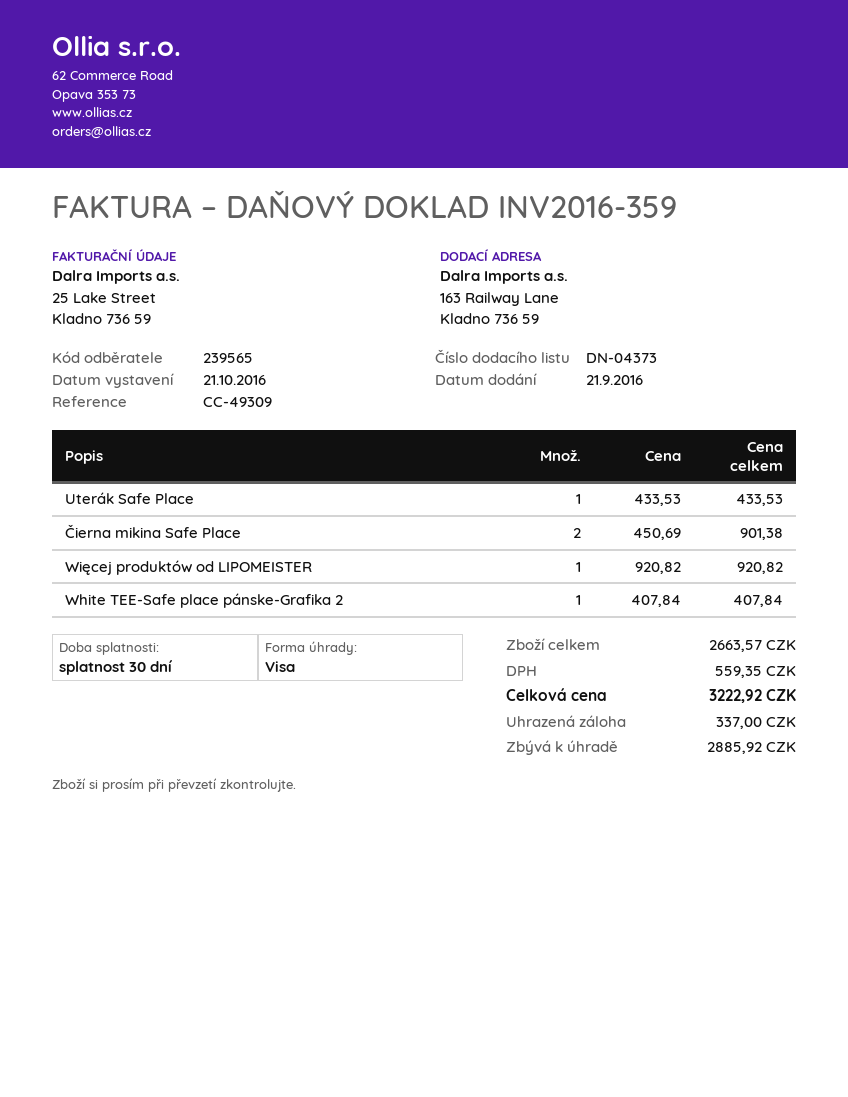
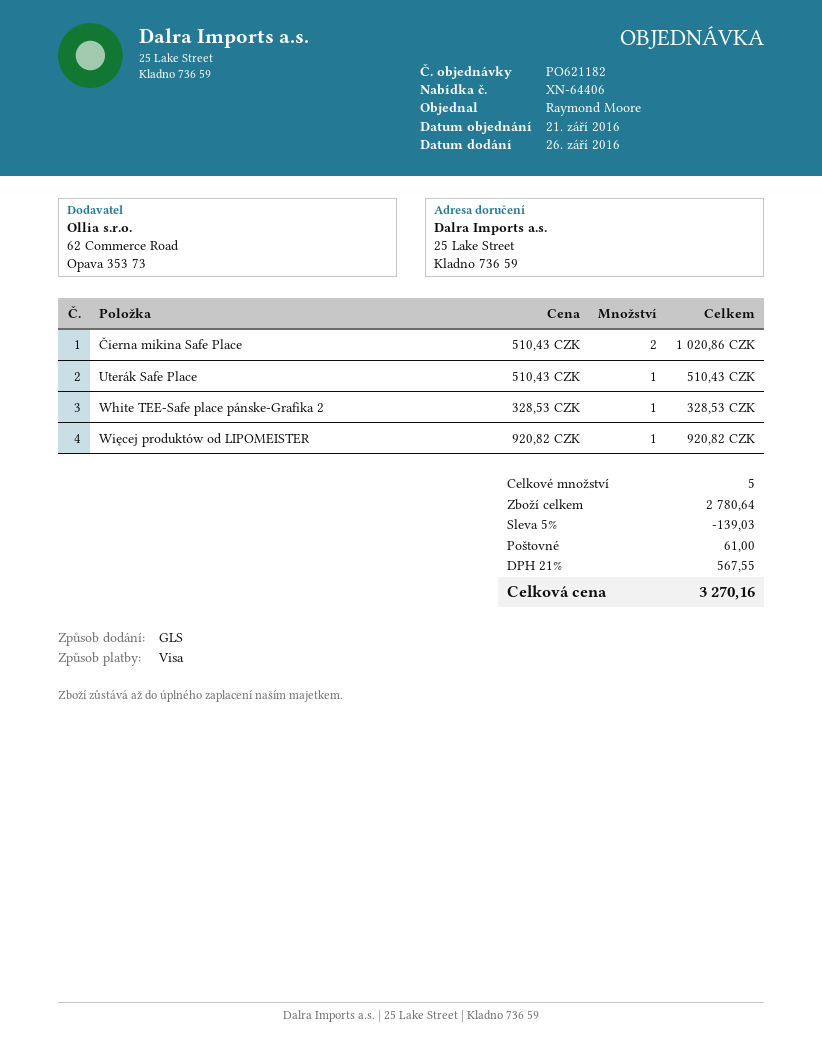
delivery date: 2016-09-21 -> 2016-09-26
ship to: 163 Railway Lane, Kladno 736 59 -> 25 Lake Street, Kladno 736 59
Uterák Safe Place: 1 x 433.53 = 433.53 -> 1 x 510.43 = 510.43
Čierna mikina Safe Place: 2 x 450.69 = 901.38 -> 2 x 510.43 = 1020.86
White TEE-Safe place pánske-Grafika 2: 1 x 407.84 = 407.84 -> 1 x 328.53 = 328.53
subtotal: 2663.57 -> 2780.64
discount: none -> 5% = 139.03
shipping: none -> 61.00
tax: 559.35 -> 567.55
total: 3222.92 -> 3270.16

